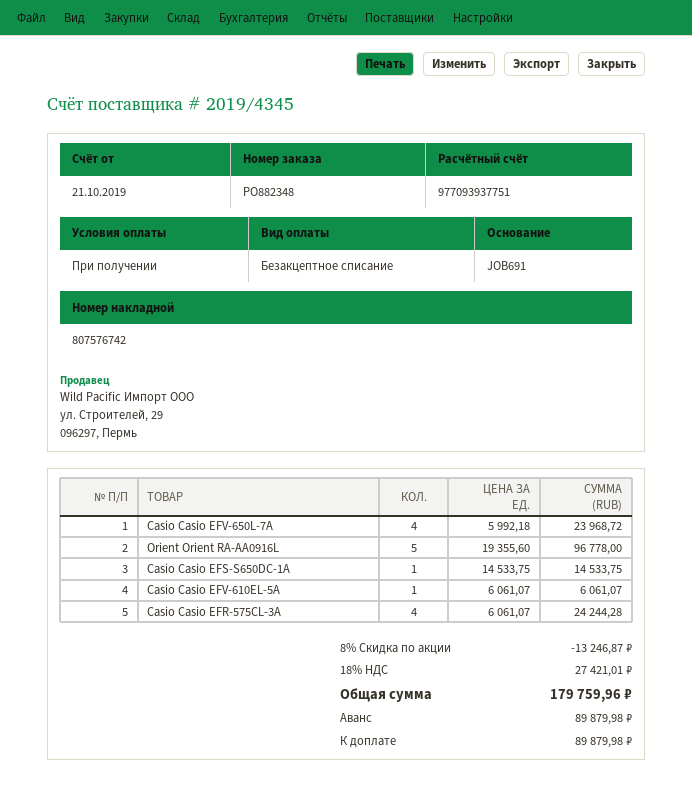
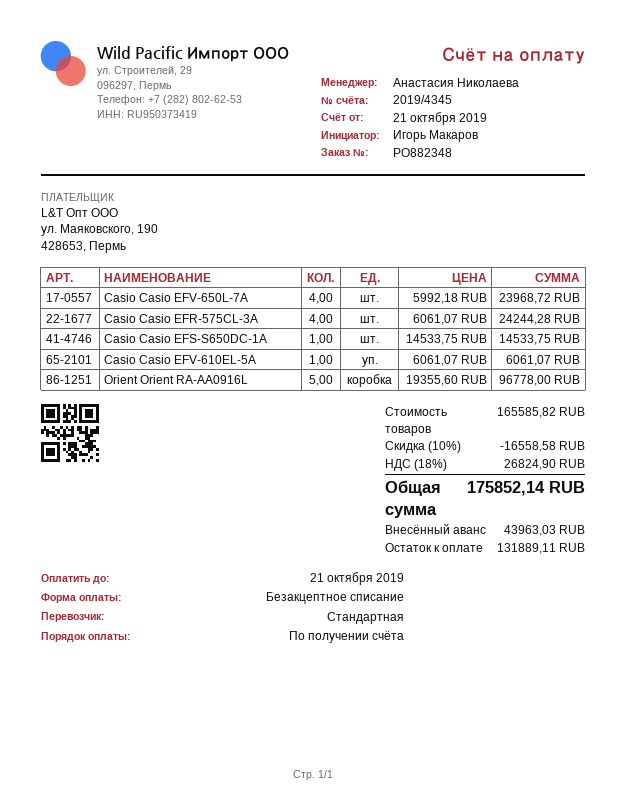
discount: 8% = 13246.87 -> 10% = 16558.58
tax: 18% = 27421.01 -> 18% = 26824.90
total: 179759.96 -> 175852.14
deposit: 89879.98 -> 43963.03
balance: 89879.98 -> 131889.11

